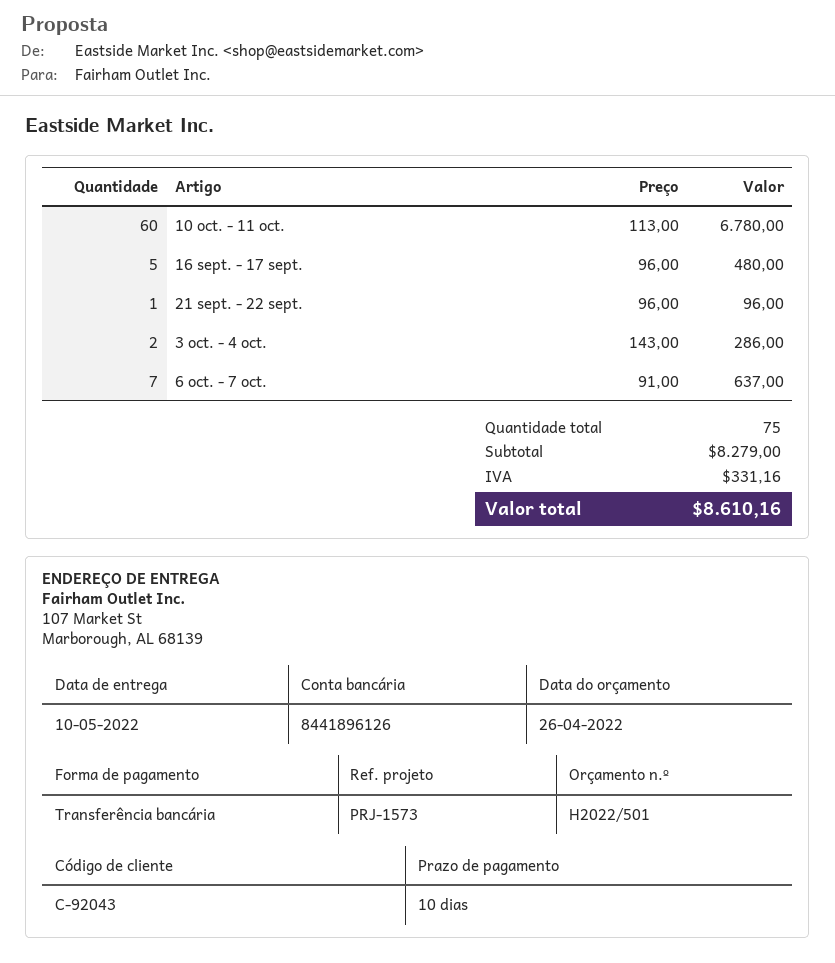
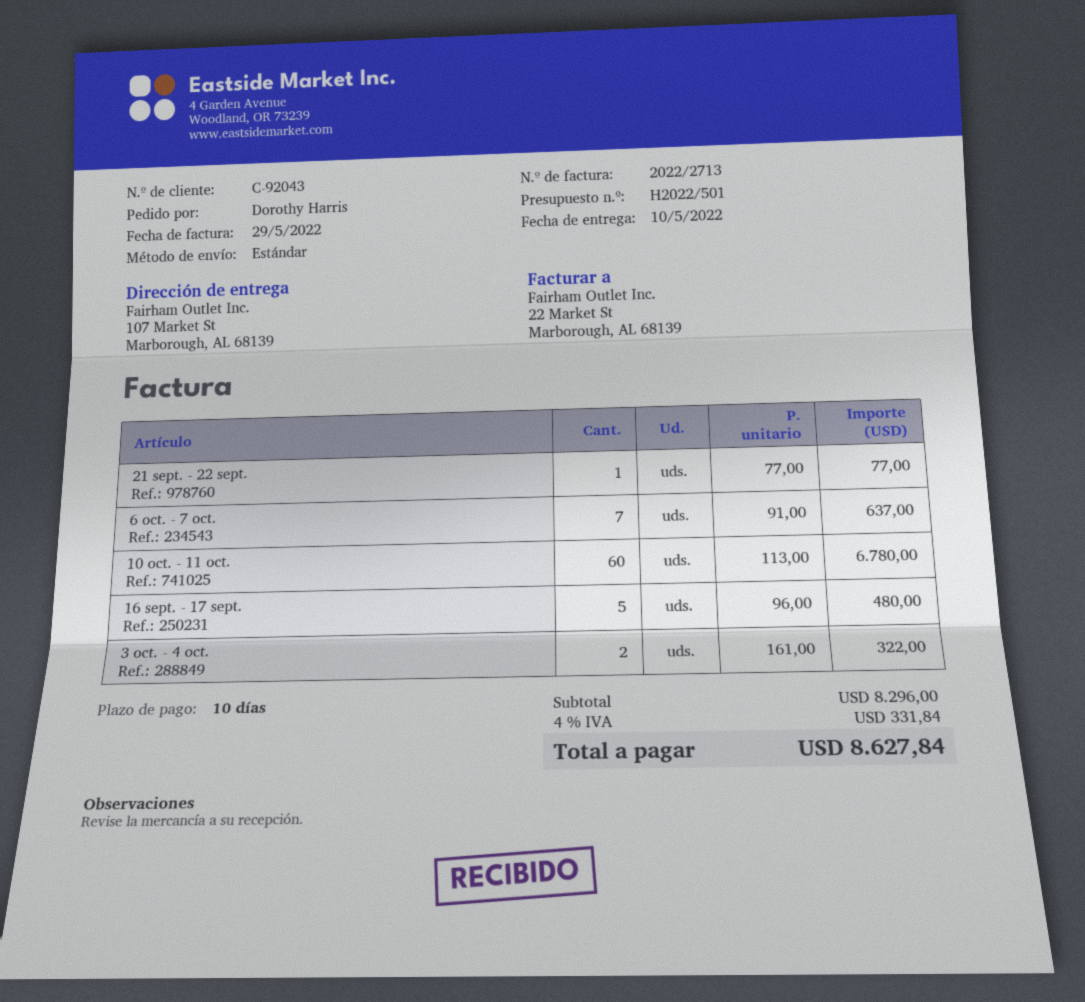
21 sept. - 22 sept.: 1 x 96.00 = 96.00 -> 1 x 77.00 = 77.00
3 oct. - 4 oct.: 2 x 143.00 = 286.00 -> 2 x 161.00 = 322.00
subtotal: 8279.00 -> 8296.00
tax: 331.16 -> 331.84
total: 8610.16 -> 8627.84

